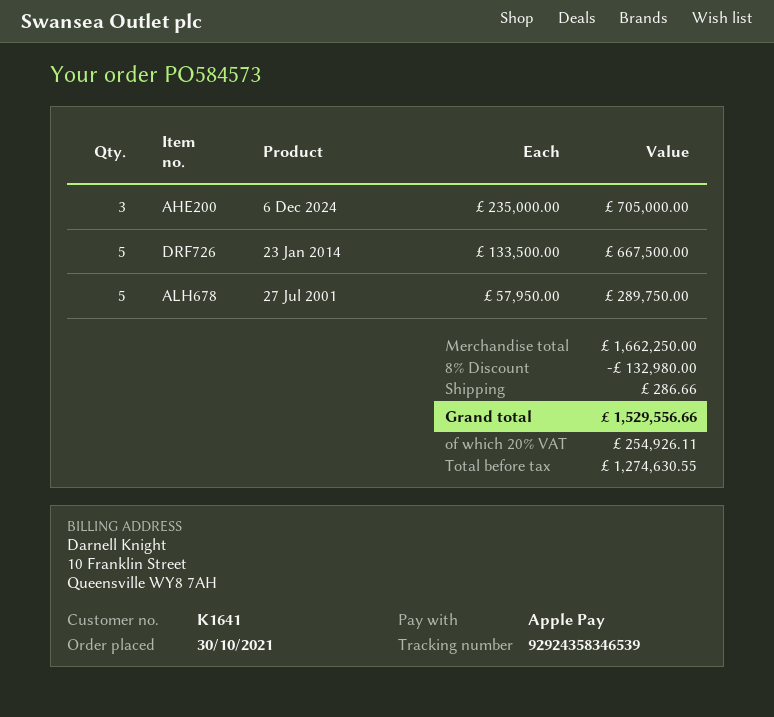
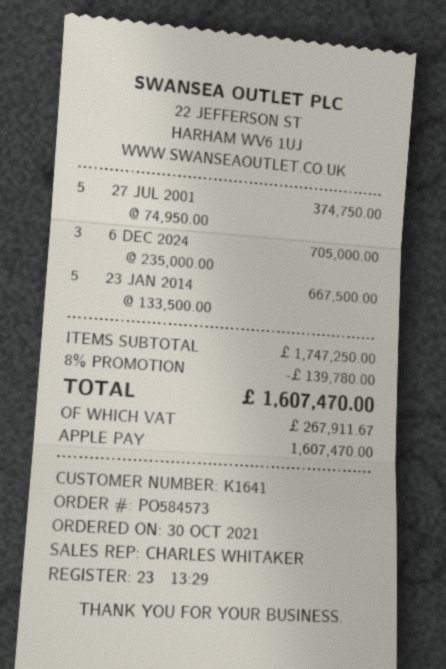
27 Jul 2001: 5 x 57950.00 = 289750.00 -> 5 x 74950.00 = 374750.00
subtotal: 1662250.00 -> 1747250.00
discount: 8% = 132980.00 -> 8% = 139780.00
shipping: 286.66 -> none
tax: 254926.11 -> 267911.67
total: 1529556.66 -> 1607470.00

